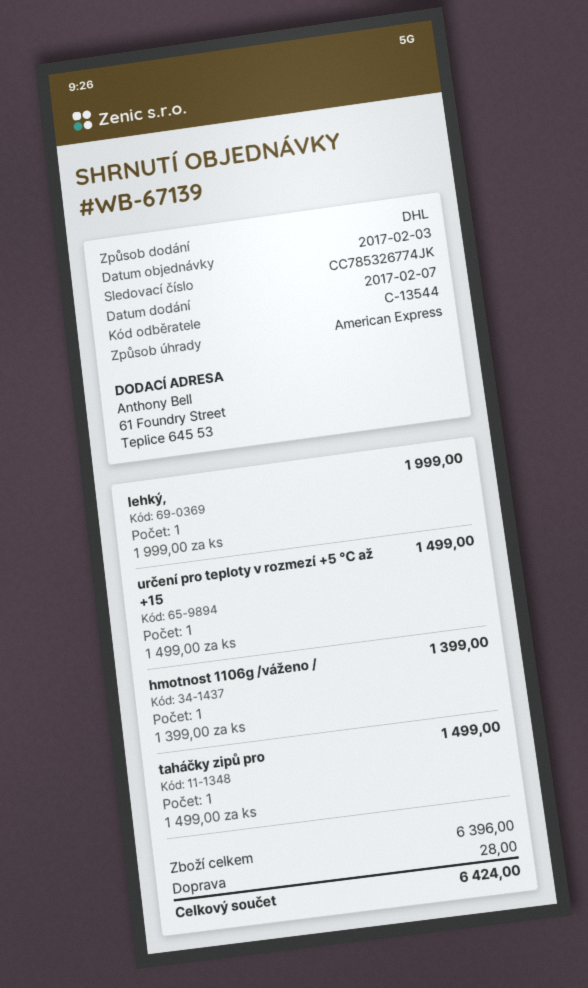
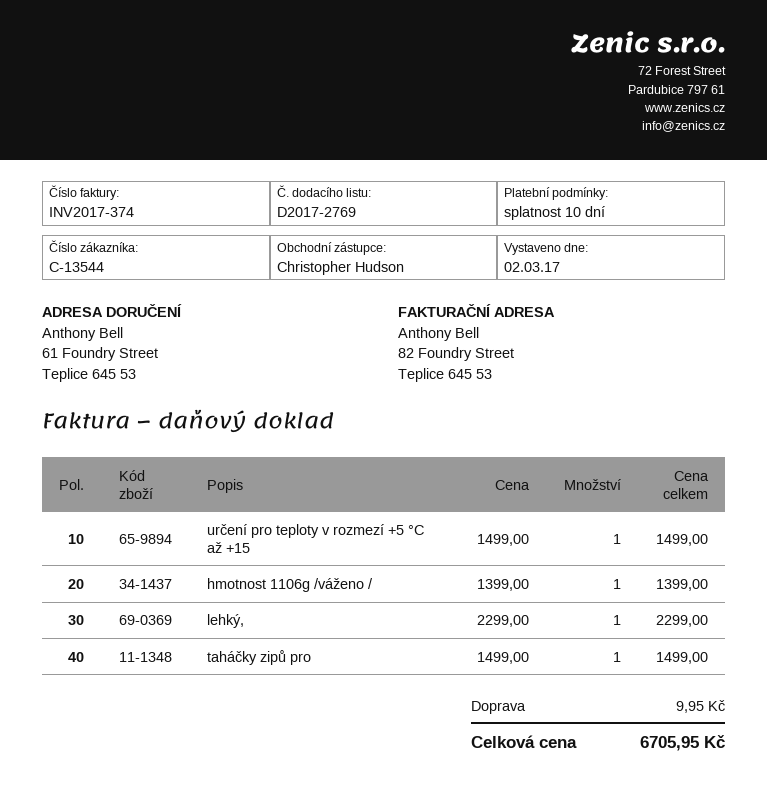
lehký,: 1 x 1999.00 = 1999.00 -> 1 x 2299.00 = 2299.00
shipping: 28.00 -> 9.95
total: 6424.00 -> 6705.95

